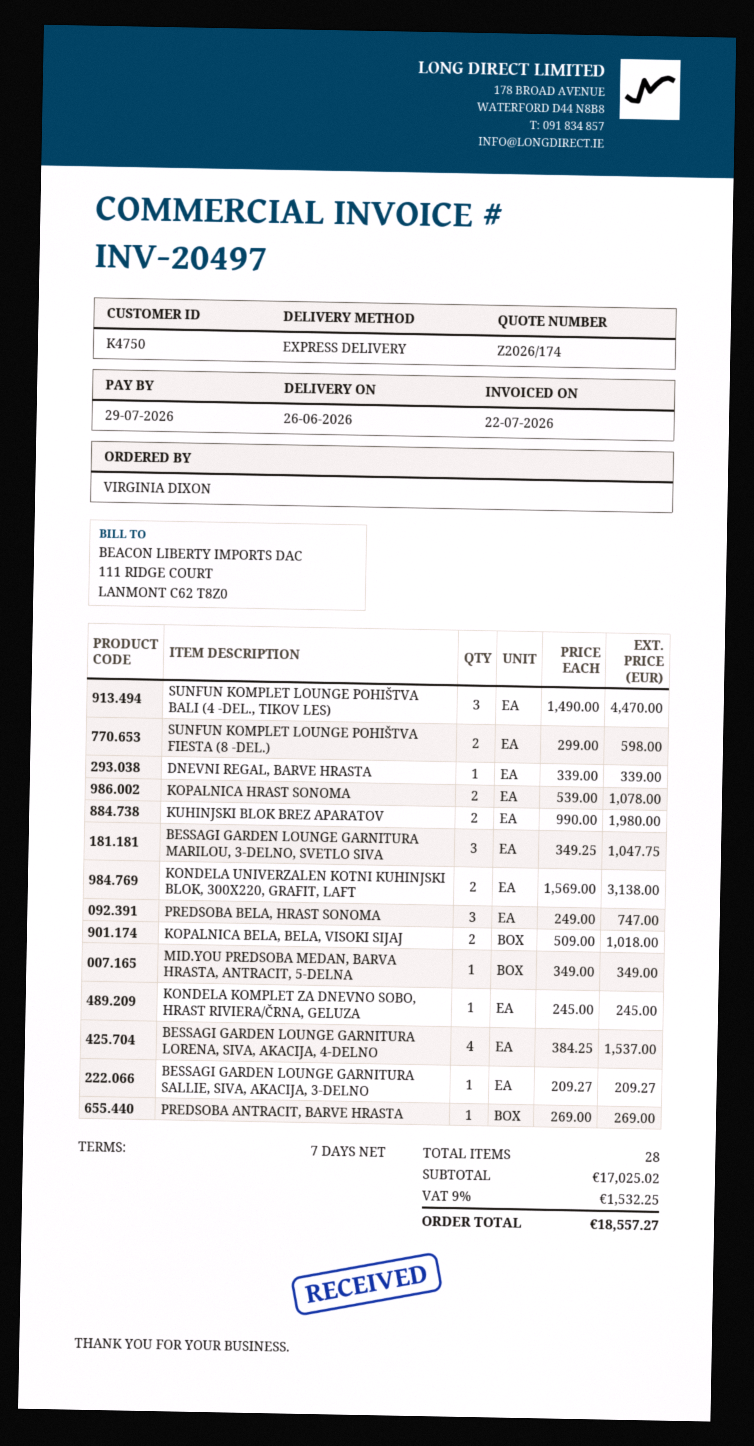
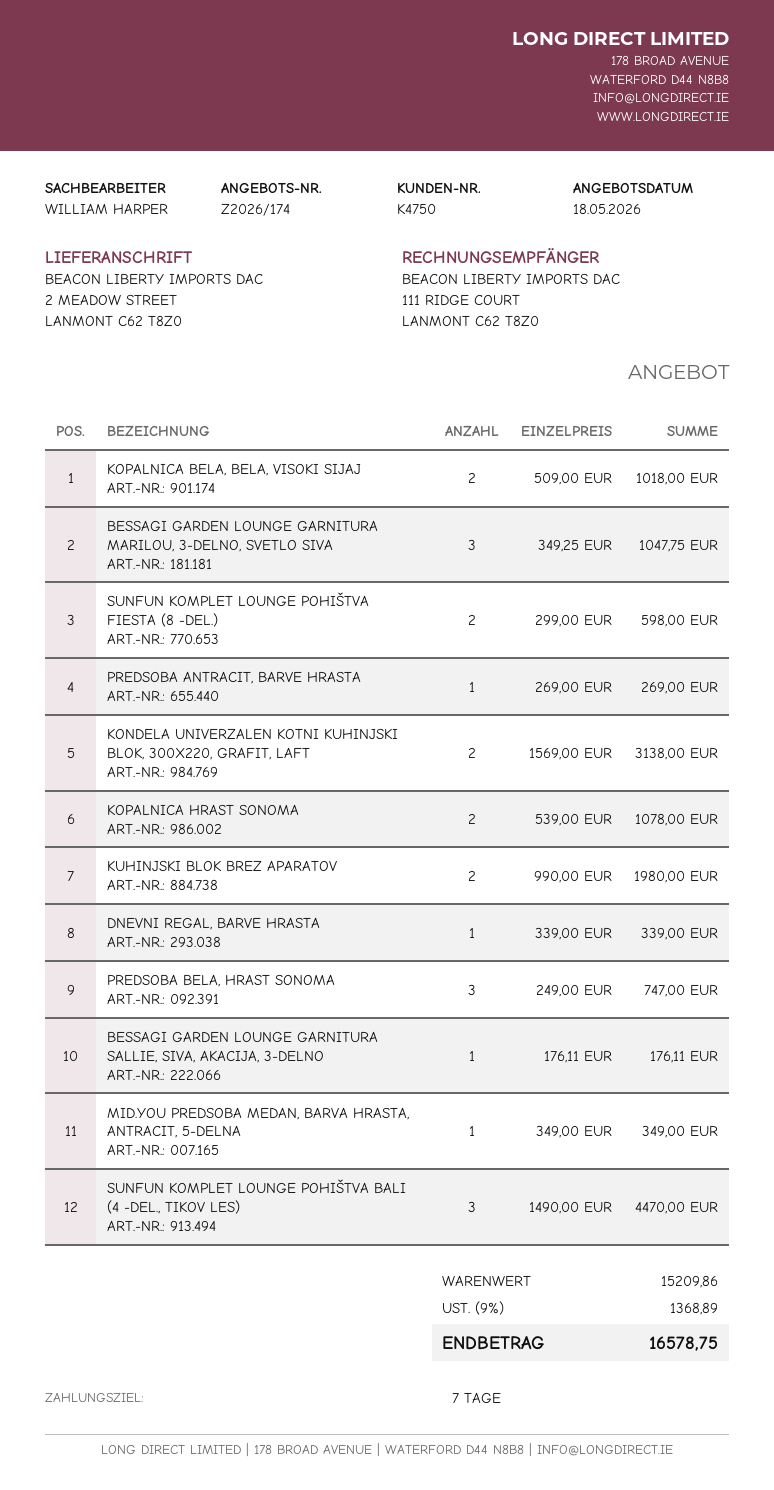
KONDELA KOMPLET ZA DNEVNO SOBO, HRAST RIVIERA/ČRNA, GELUZA: 1 x 245.00 = 245.00 -> none
BESSAGI GARDEN LOUNGE GARNITURA LORENA, SIVA, AKACIJA, 4-DELNO: 4 x 384.25 = 1537.00 -> none
BESSAGI GARDEN LOUNGE GARNITURA SALLIE, SIVA, AKACIJA, 3-DELNO: 1 x 209.27 = 209.27 -> 1 x 176.11 = 176.11
subtotal: 17025.02 -> 15209.86
tax: 9% = 1532.25 -> 9% = 1368.89
total: 18557.27 -> 16578.75

